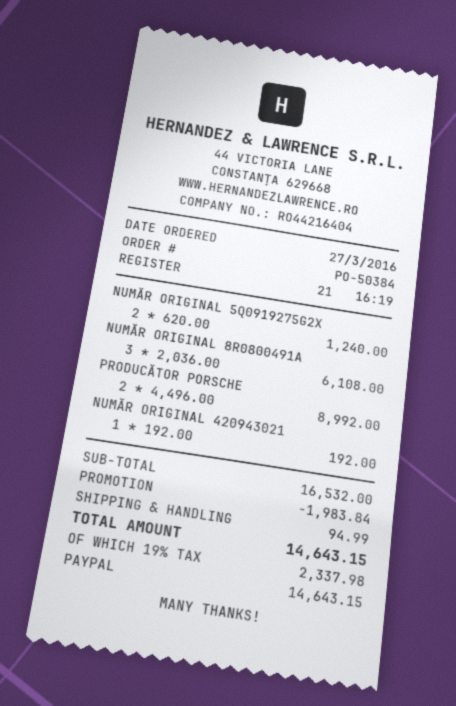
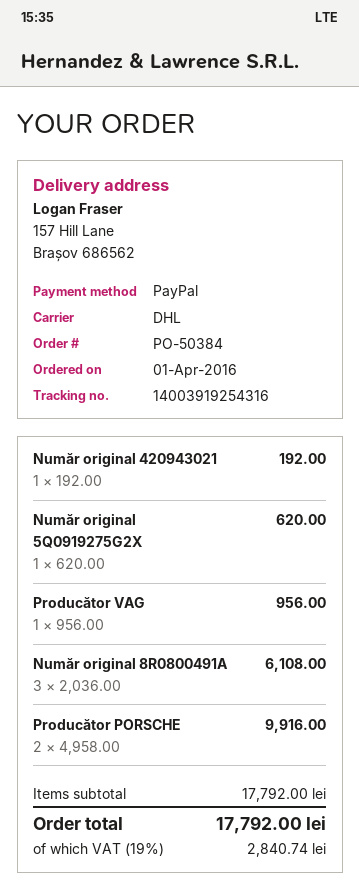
order date: 2016-03-27 -> 2016-04-01
NUMĂR ORIGINAL 5Q0919275G2X: 2 x 620.00 = 1240.00 -> 1 x 620.00 = 620.00
PRODUCĂTOR PORSCHE: 2 x 4496.00 = 8992.00 -> 2 x 4958.00 = 9916.00
Producător VAG: none -> 1 x 956.00 = 956.00
subtotal: 16532.00 -> 17792.00
discount: 1983.84 -> none
shipping: 94.99 -> none
tax: 19% = 2337.98 -> 19% = 2840.74
total: 14643.15 -> 17792.00

